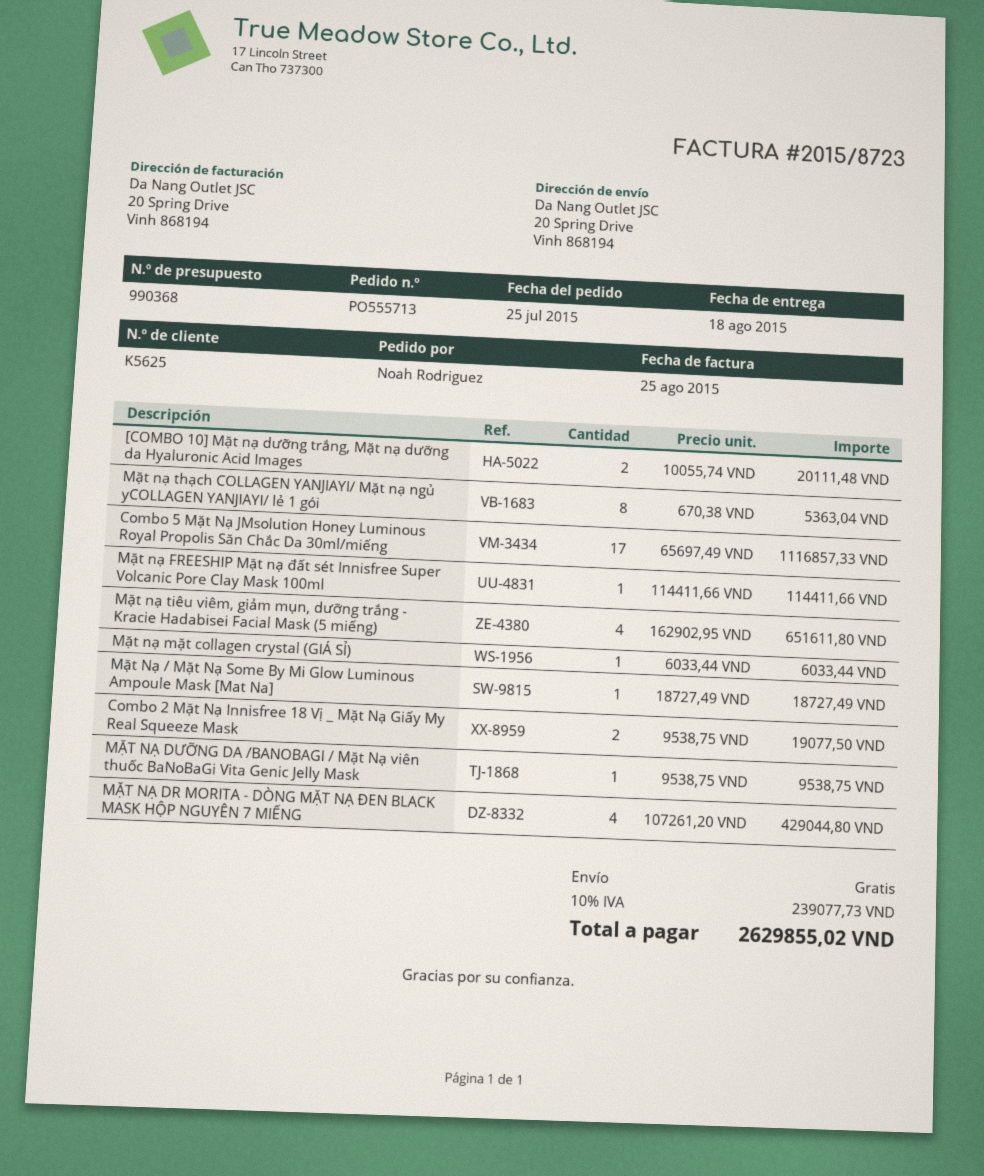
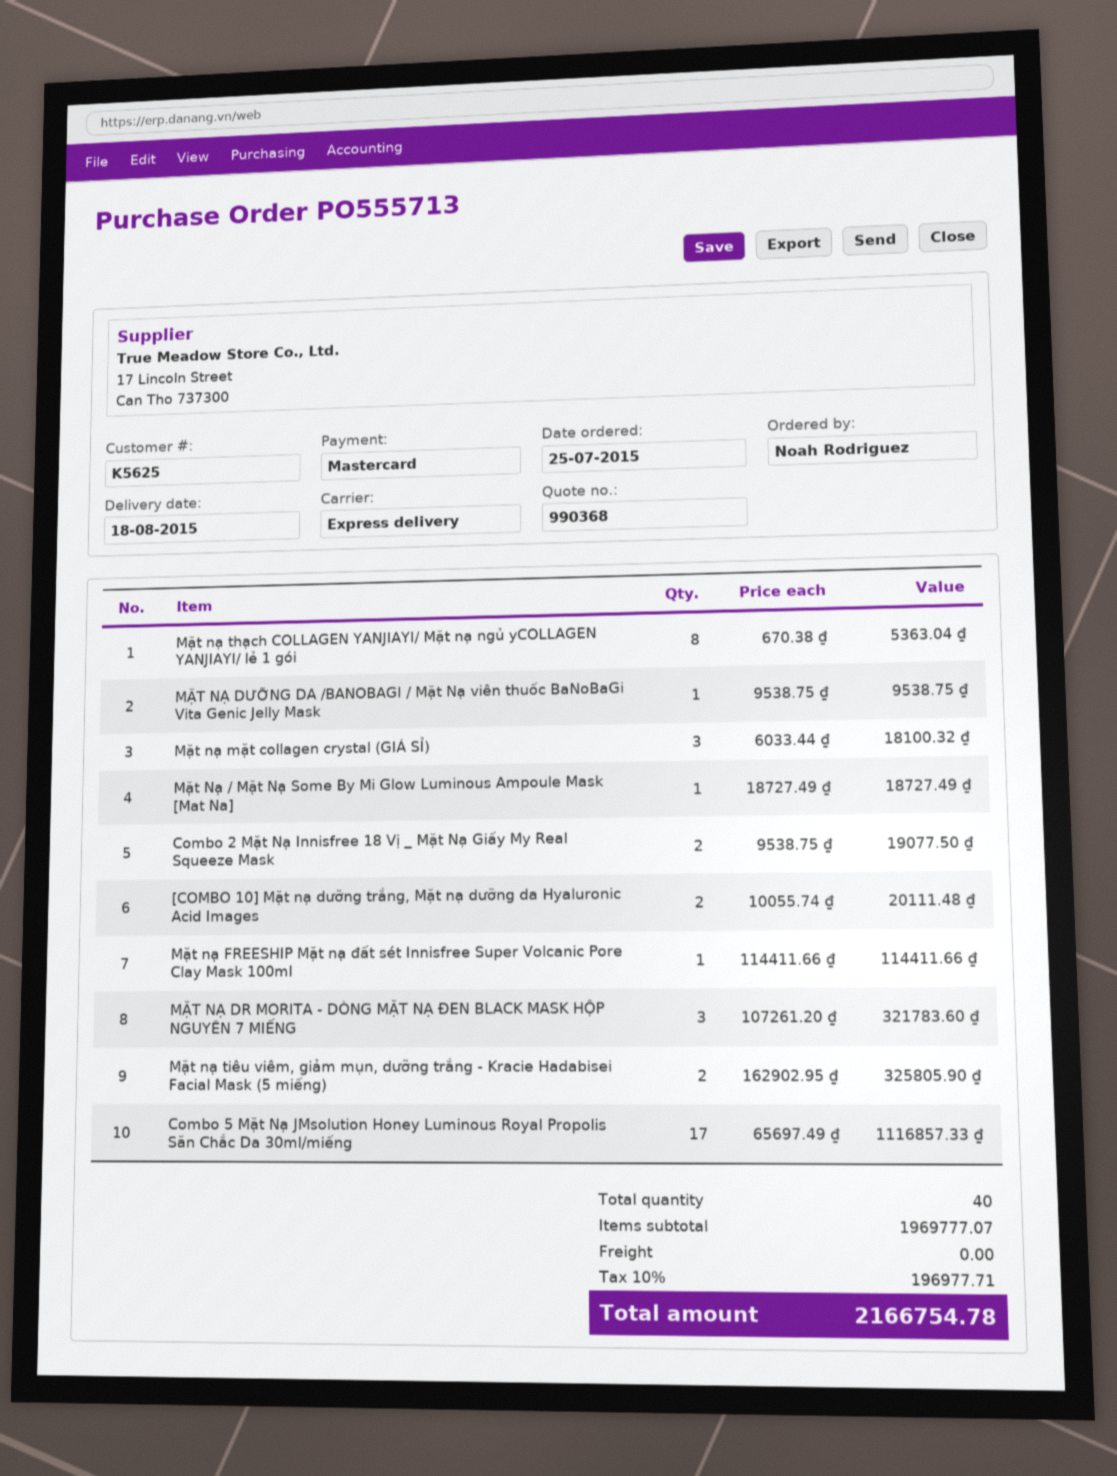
Mặt nạ tiêu viêm, giảm mụn, dưỡng trắng - Kracie Hadabisei Facial Mask (5 miếng): 4 x 162902.95 = 651611.80 -> 2 x 162902.95 = 325805.90
Mặt nạ mặt collagen crystal (GIÁ SỈ): 1 x 6033.44 = 6033.44 -> 3 x 6033.44 = 18100.32
MẶT NẠ DR MORITA - DÒNG MẶT NẠ ĐEN BLACK MASK HỘP NGUYÊN 7 MIẾNG: 4 x 107261.20 = 429044.80 -> 3 x 107261.20 = 321783.60
tax: 10% = 239077.73 -> 10% = 196977.71
total: 2629855.02 -> 2166754.78

